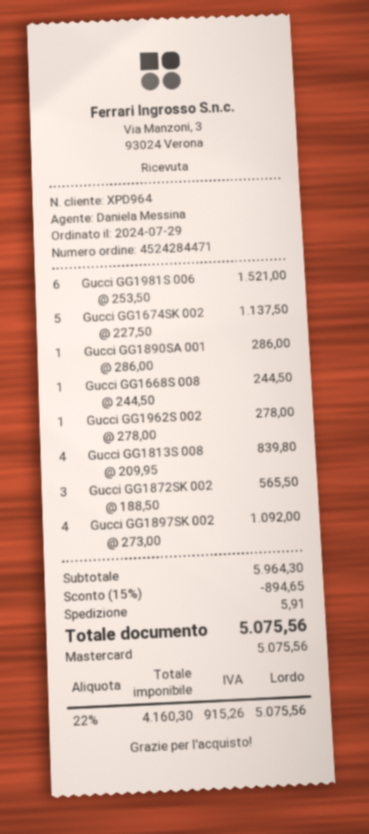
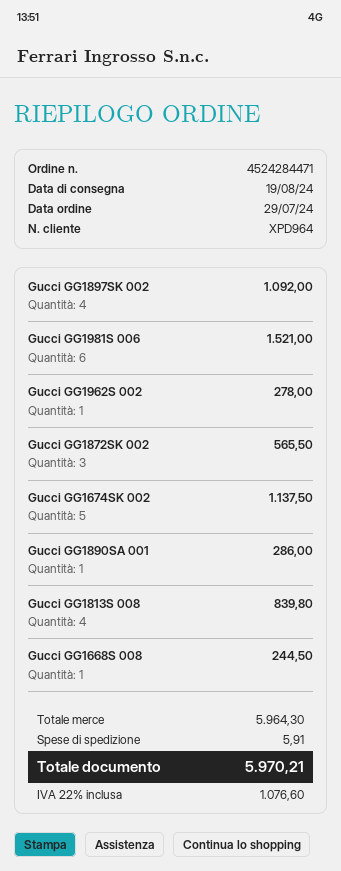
discount: 15% = 894.65 -> none
tax: 22% = 915.26 -> 22% = 1076.60
total: 5075.56 -> 5970.21

